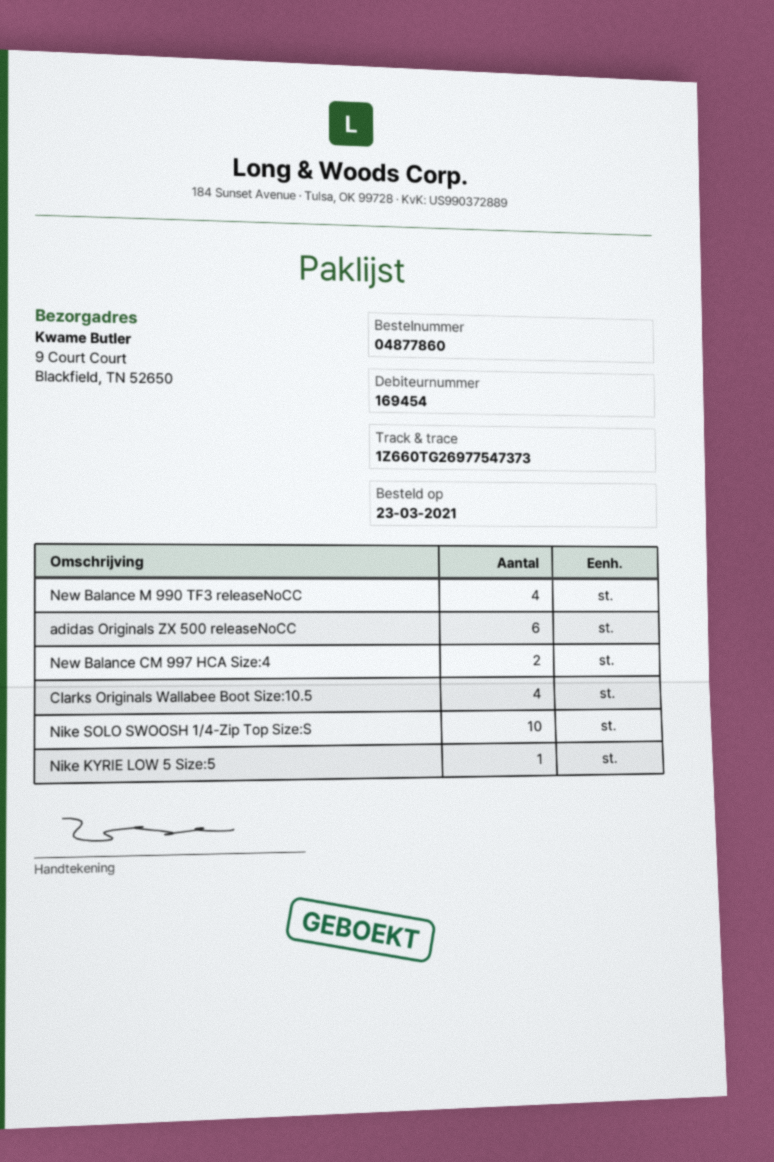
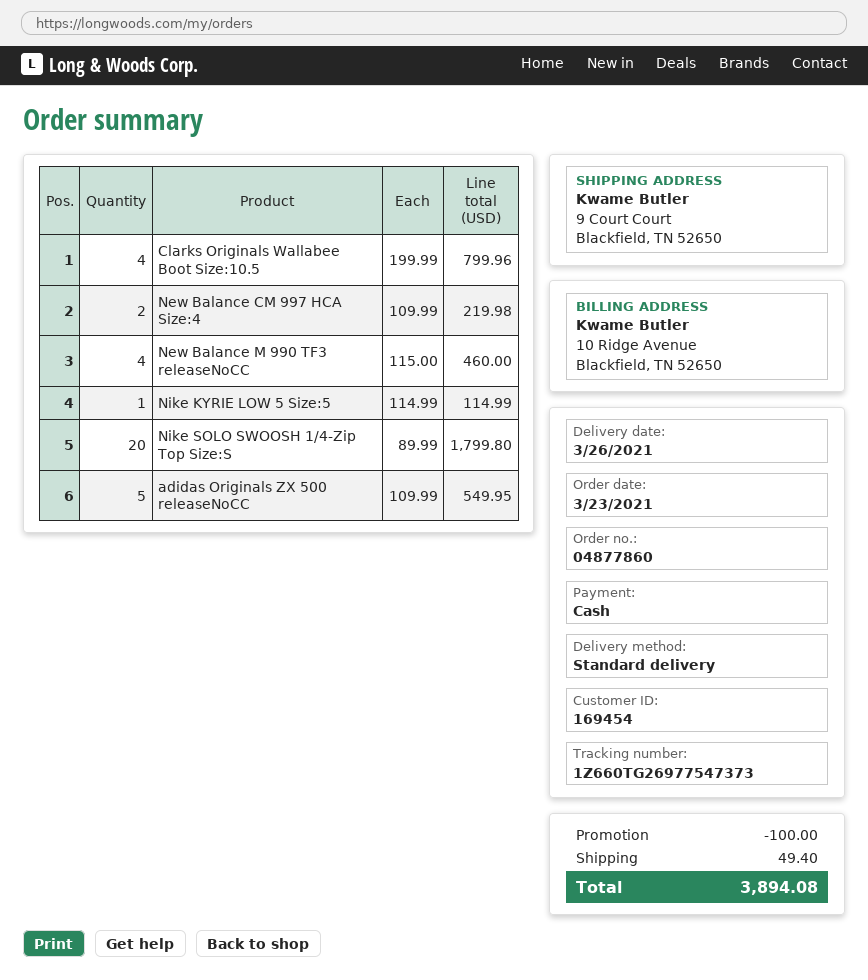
adidas Originals ZX 500 releaseNoCC: 6 -> 5
Nike SOLO SWOOSH 1/4-Zip Top Size:S: 10 -> 20

